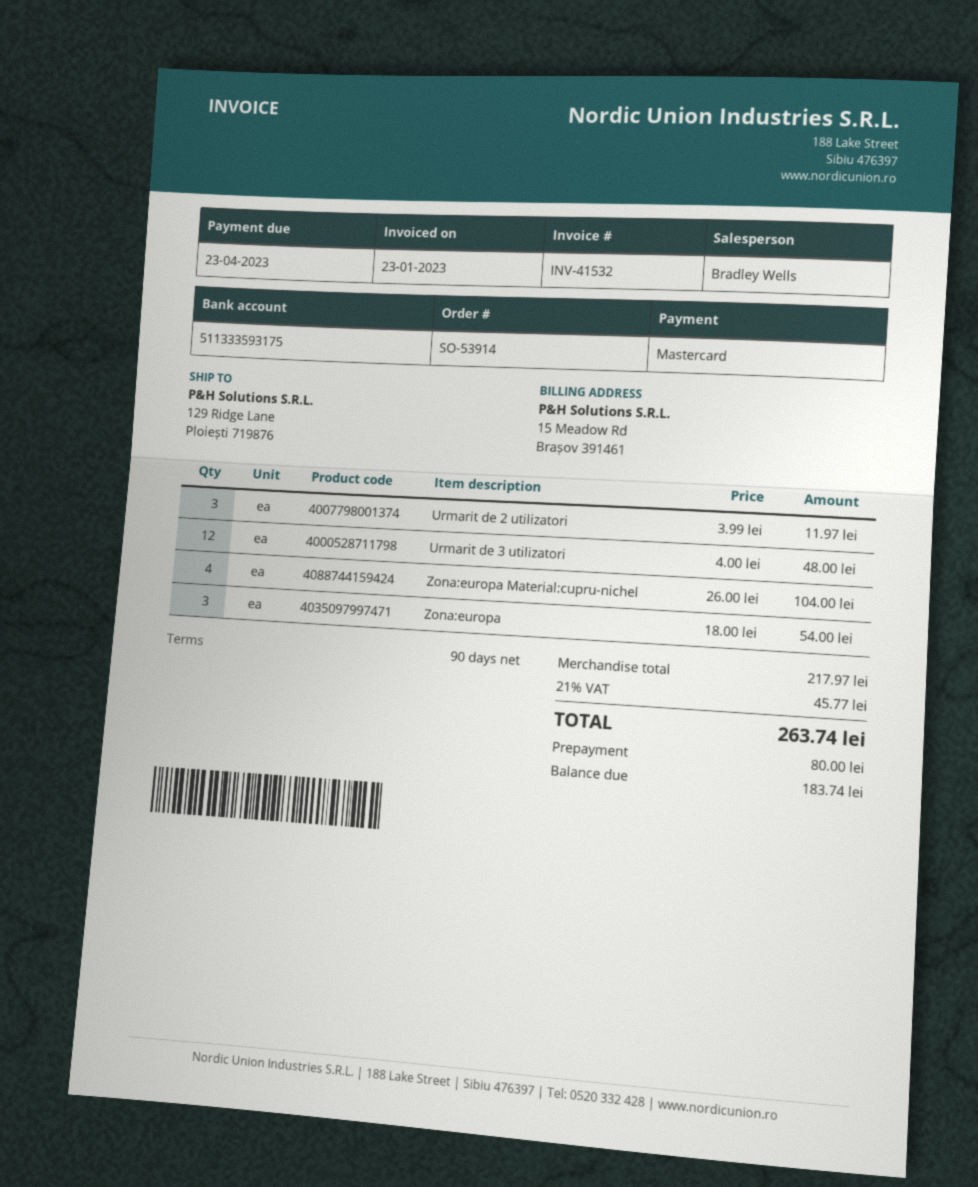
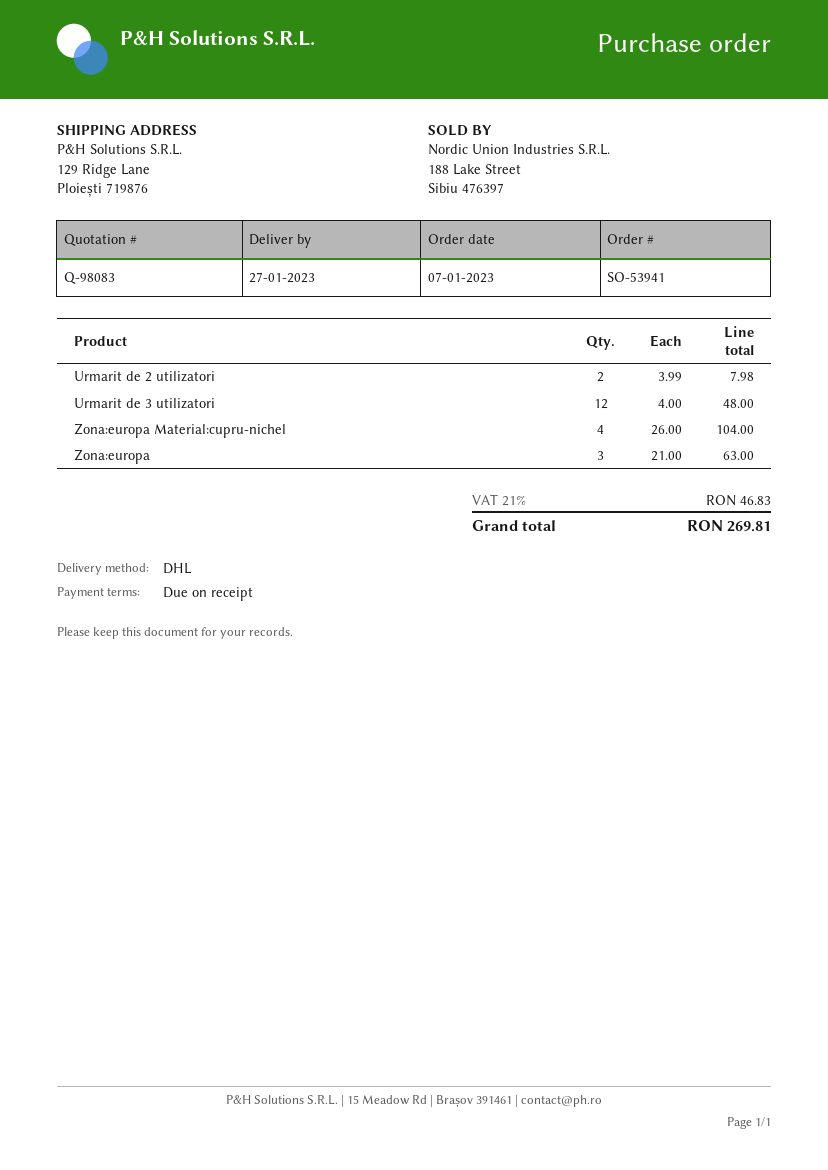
order number: SO-53914 -> SO-53941
payment terms: 90 days -> on receipt
Urmarit de 2 utilizatori: 3 x 3.99 = 11.97 -> 2 x 3.99 = 7.98
Zona:europa: 3 x 18.00 = 54.00 -> 3 x 21.00 = 63.00
tax: 21% = 45.77 -> 21% = 46.83
total: 263.74 -> 269.81

